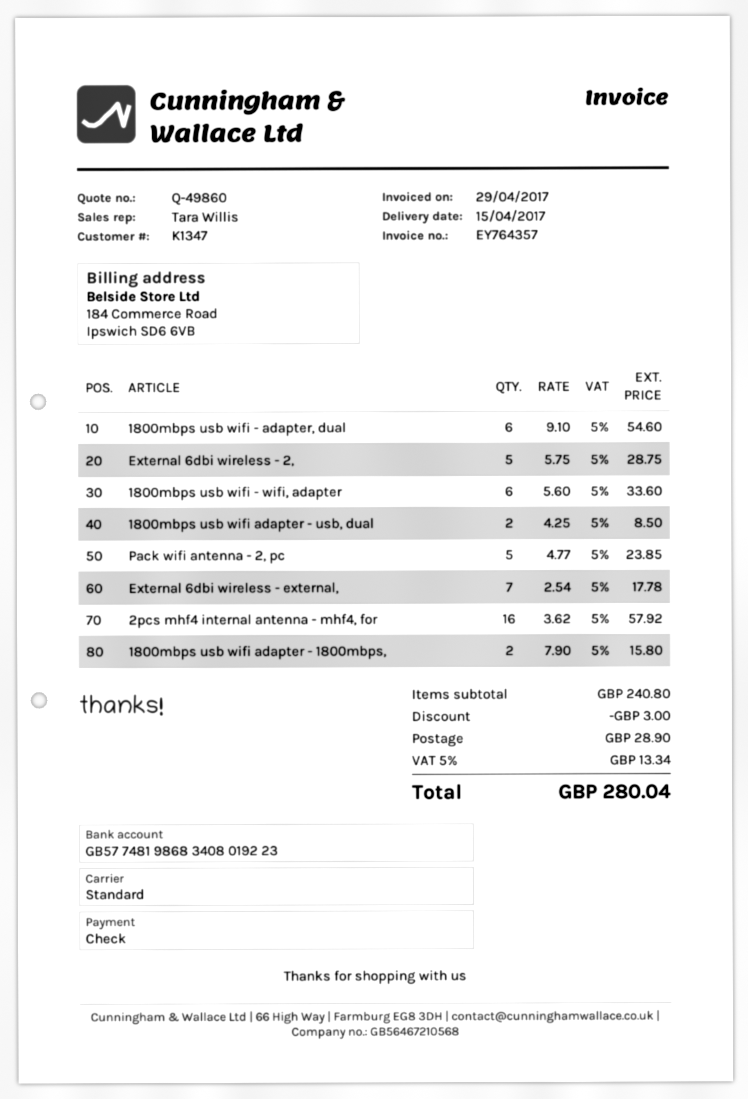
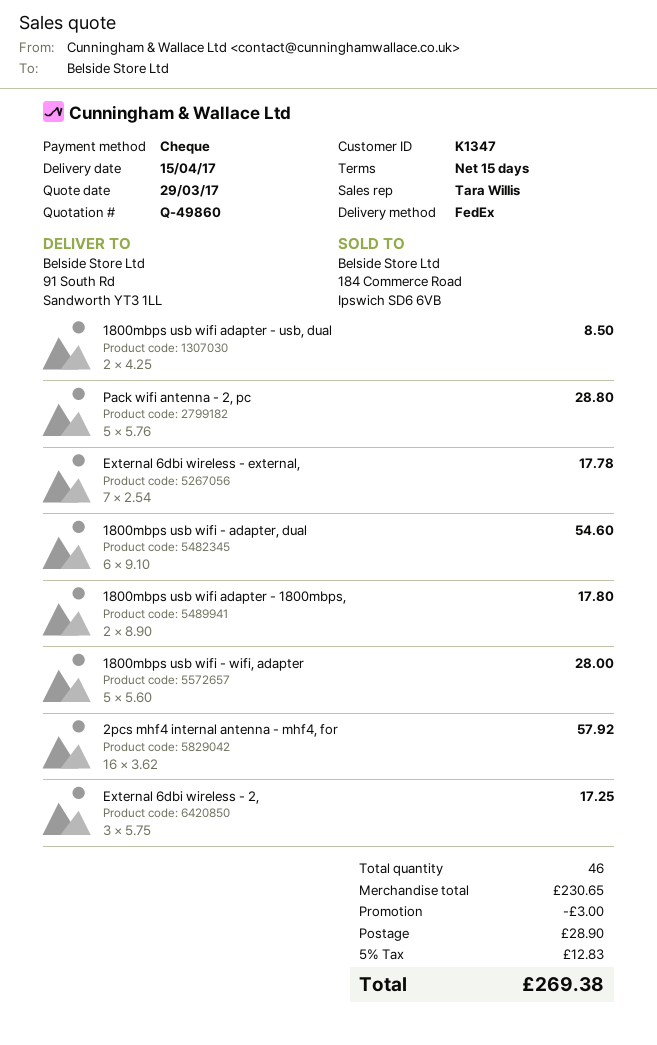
shipping method: standard -> FedEx
External 6dbi wireless - 2,: 5 x 5.75 = 28.75 -> 3 x 5.75 = 17.25
1800mbps usb wifi - wifi, adapter: 6 x 5.60 = 33.60 -> 5 x 5.60 = 28.00
Pack wifi antenna - 2, pc: 5 x 4.77 = 23.85 -> 5 x 5.76 = 28.80
1800mbps usb wifi adapter - 1800mbps,: 2 x 7.90 = 15.80 -> 2 x 8.90 = 17.80
subtotal: 240.80 -> 230.65
tax: 5% = 13.34 -> 5% = 12.83
total: 280.04 -> 269.38

